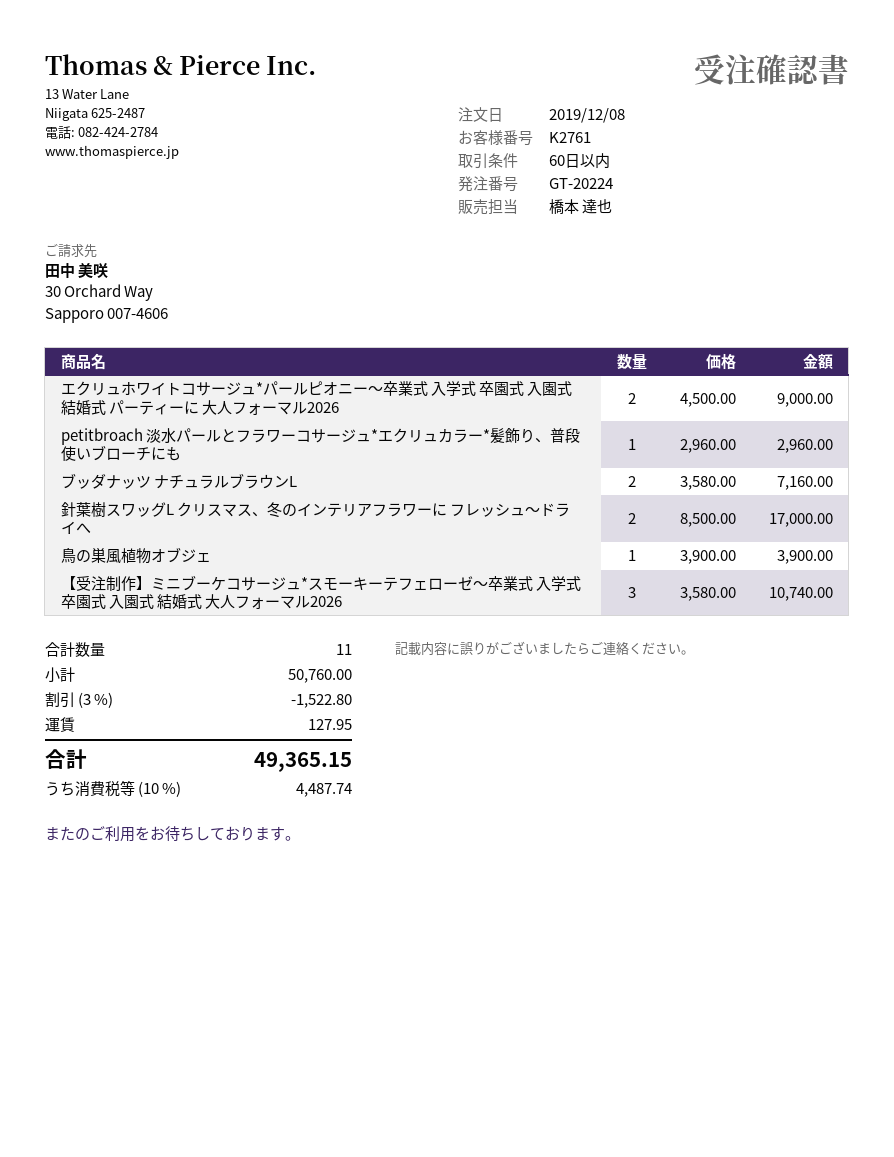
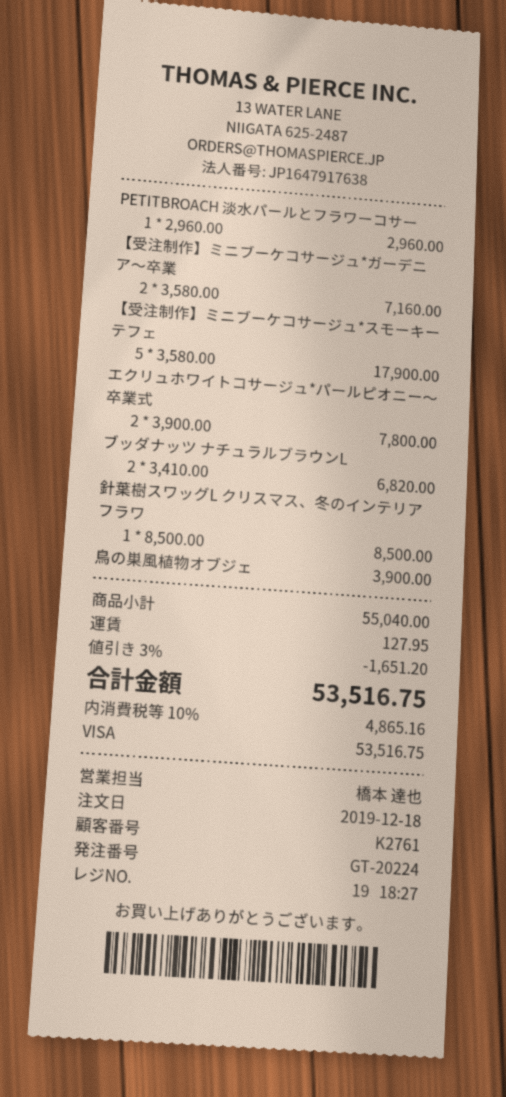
order date: 2019-12-08 -> 2019-12-18
エクリュホワイトコサージュ*パールピオニー〜卒業式 入学式 卒園式 入園式 結婚式 パーティーに 大人フォーマル2026: 2 x 4500.00 = 9000.00 -> 2 x 3900.00 = 7800.00
ブッダナッツ ナチュラルブラウンL: 2 x 3580.00 = 7160.00 -> 2 x 3410.00 = 6820.00
針葉樹スワッグL クリスマス、冬のインテリアフラワーに フレッシュ〜ドライへ: 2 x 8500.00 = 17000.00 -> 1 x 8500.00 = 8500.00
【受注制作】ミニブーケコサージュ*スモーキーテフェローゼ〜卒業式 入学式 卒園式 入園式 結婚式 大人フォーマル2026: 3 x 3580.00 = 10740.00 -> 5 x 3580.00 = 17900.00
【受注制作】ミニブーケコサージュ*ガーデニア〜卒業: none -> 2 x 3580.00 = 7160.00
subtotal: 50760.00 -> 55040.00
discount: 3% = 1522.80 -> 3% = 1651.20
tax: 10% = 4487.74 -> 10% = 4865.16
total: 49365.15 -> 53516.75

